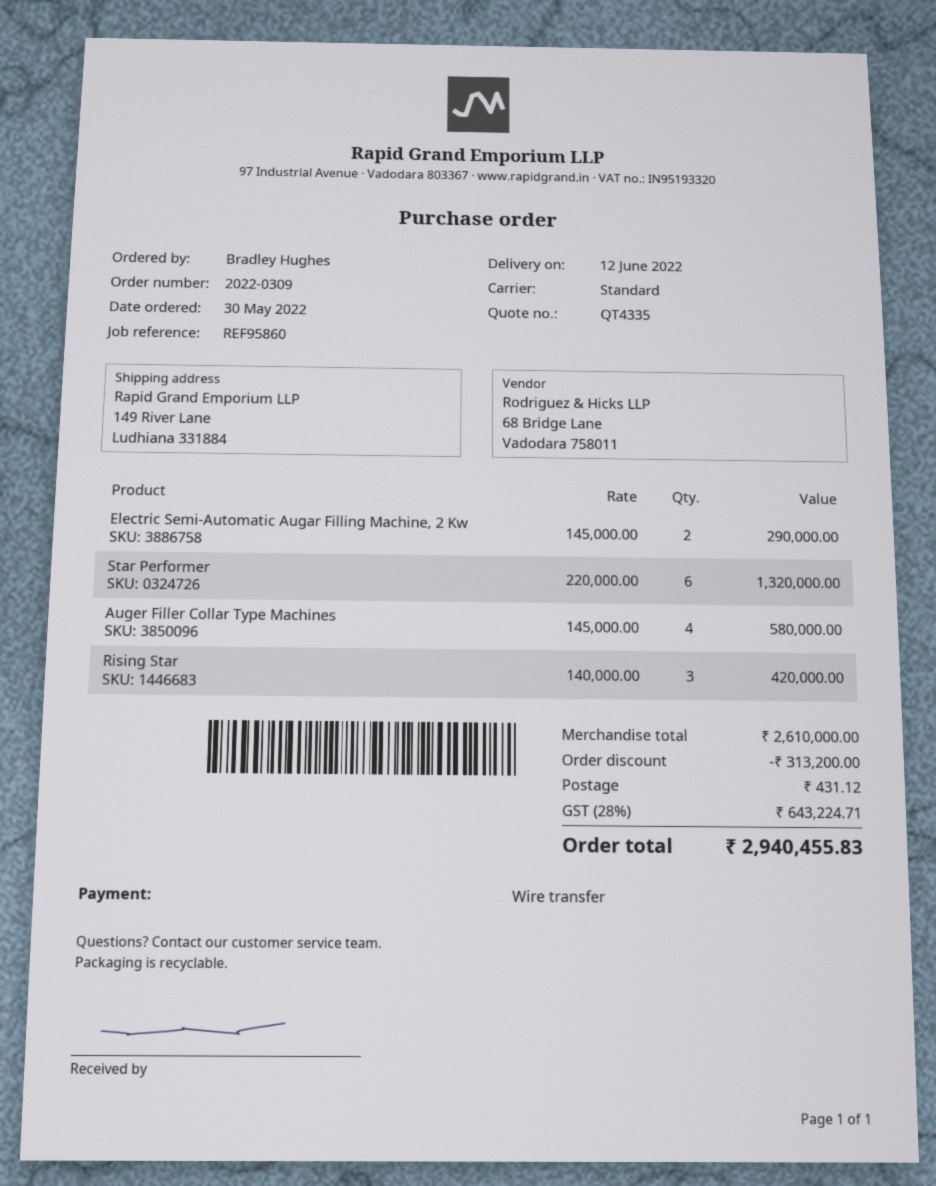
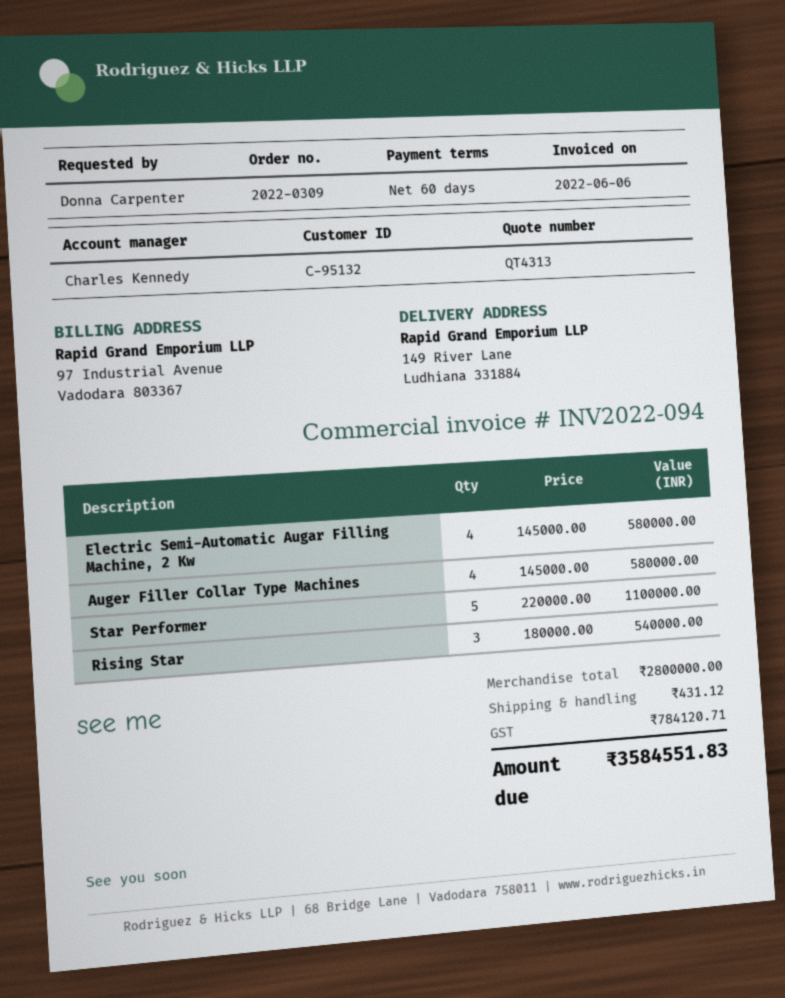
quote number: QT4335 -> QT4313
ordered by: Bradley Hughes -> Donna Carpenter
Electric Semi-Automatic Augar Filling Machine, 2 Kw: 2 x 145000.00 = 290000.00 -> 4 x 145000.00 = 580000.00
Star Performer: 6 x 220000.00 = 1320000.00 -> 5 x 220000.00 = 1100000.00
Rising Star: 3 x 140000.00 = 420000.00 -> 3 x 180000.00 = 540000.00
subtotal: 2610000.00 -> 2800000.00
discount: 313200.00 -> none
tax: 643224.71 -> 784120.71
total: 2940455.83 -> 3584551.83

